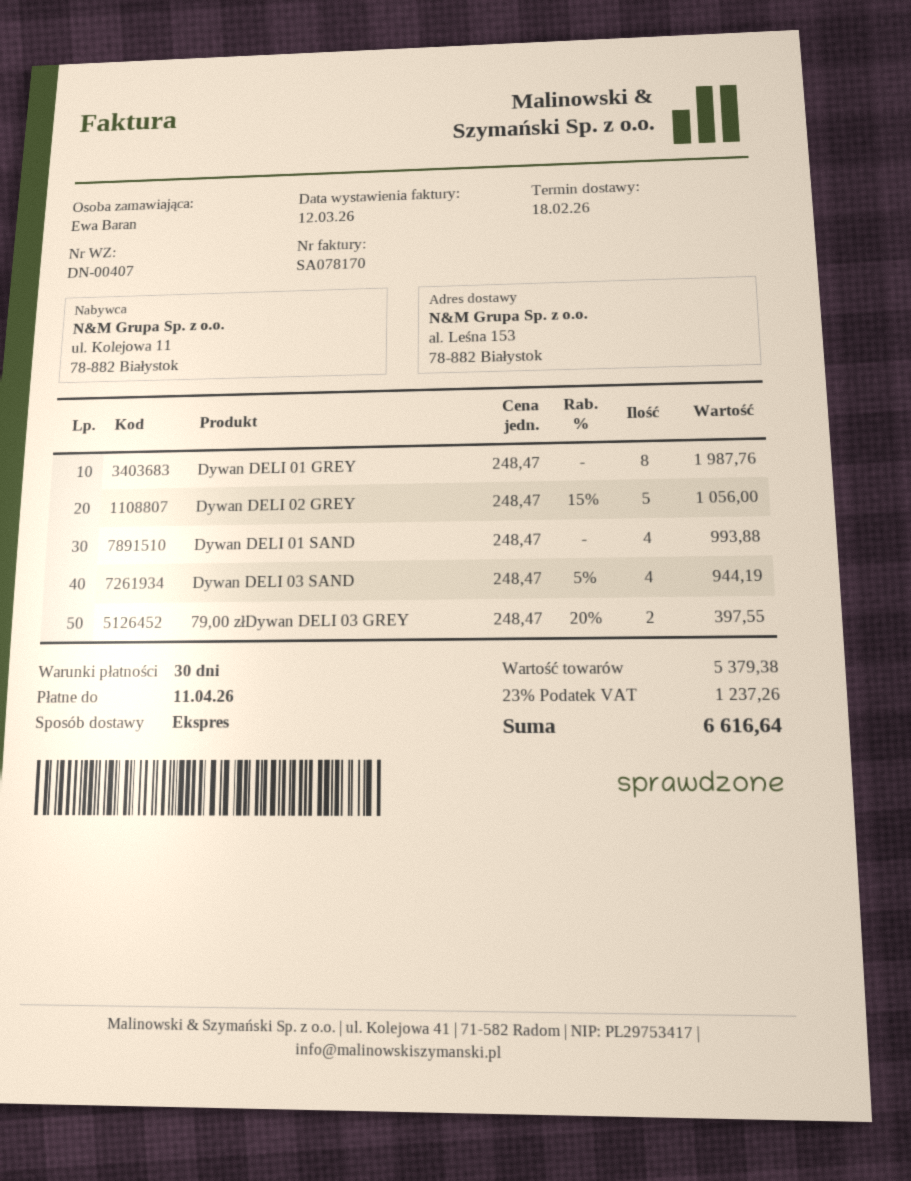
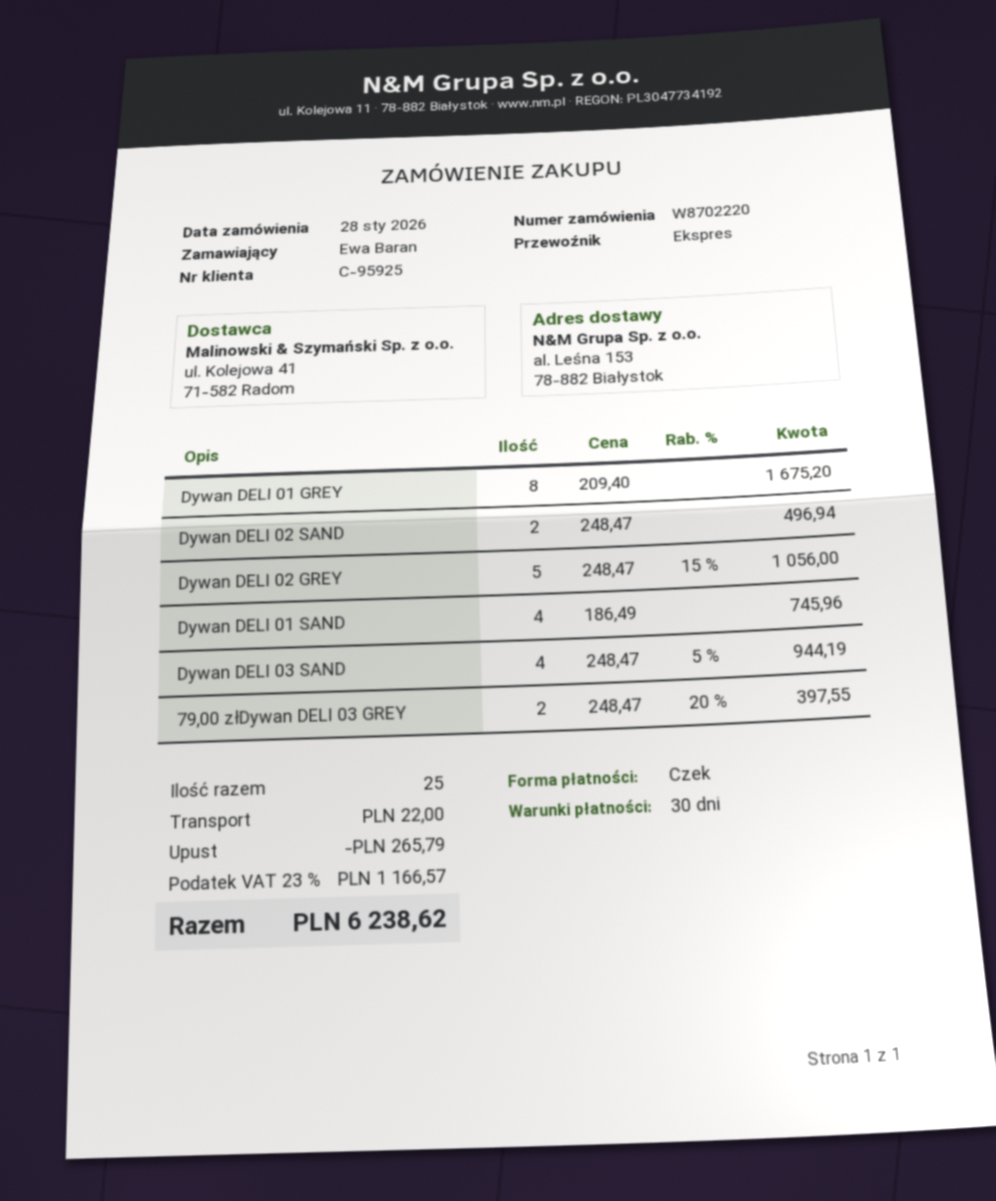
Dywan DELI 01 GREY: 8 x 248.47 = 1987.76 -> 8 x 209.40 = 1675.20
Dywan DELI 01 SAND: 4 x 248.47 = 993.88 -> 4 x 186.49 = 745.96
Dywan DELI 02 SAND: none -> 2 x 248.47 = 496.94
discount: none -> 265.79
shipping: none -> 22.00
tax: 23% = 1237.26 -> 23% = 1166.57
total: 6616.64 -> 6238.62

